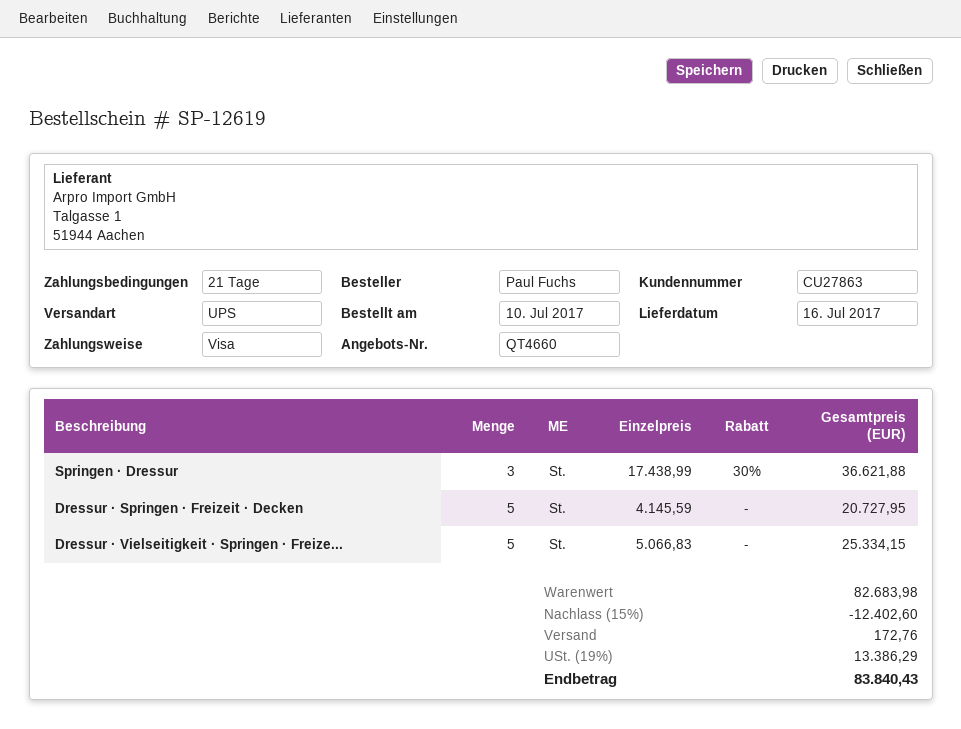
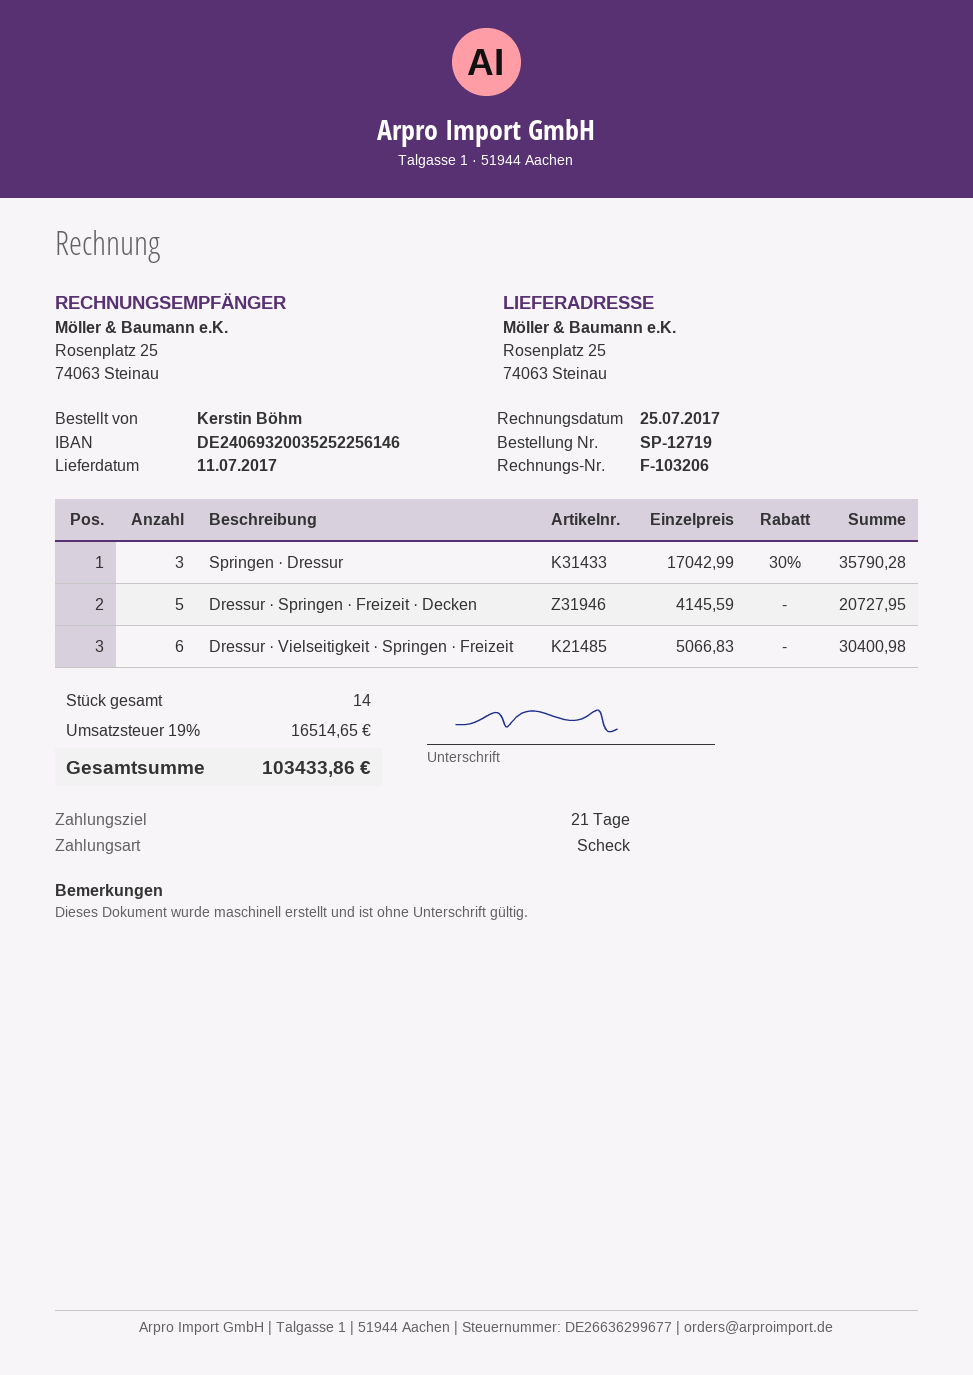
order number: SP-12619 -> SP-12719
delivery date: 2017-07-16 -> 2017-07-11
ordered by: Paul Fuchs -> Kerstin Böhm
payment method: Visa -> cheque
Springen · Dressur: 3 x 17438.99 - 30% = 36621.88 -> 3 x 17042.99 - 30% = 35790.28
Dressur · Vielseitigkeit · Springen · Freize...: 5 x 5066.83 = 25334.15 -> 6 x 5066.83 = 30400.98
discount: 15% = 12402.60 -> none
shipping: 172.76 -> none
tax: 19% = 13386.29 -> 19% = 16514.65
total: 83840.43 -> 103433.86

